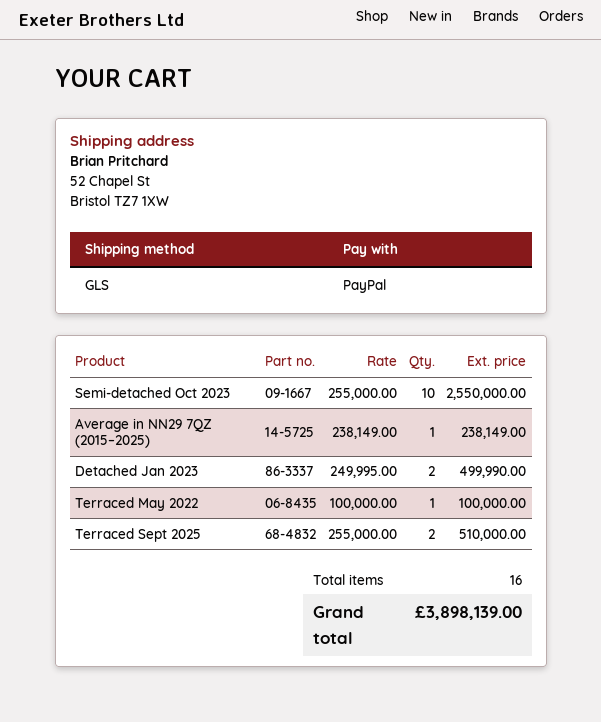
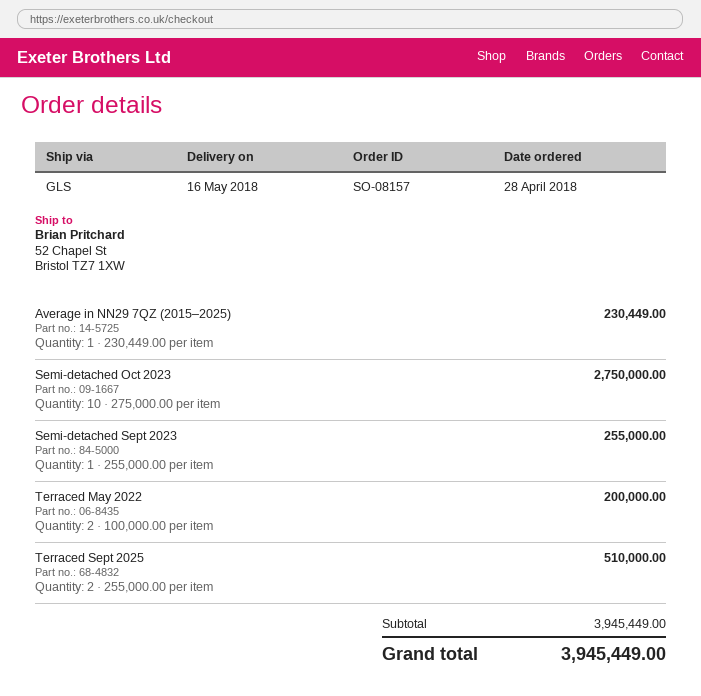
Semi-detached Oct 2023: 10 x 255000.00 = 2550000.00 -> 10 x 275000.00 = 2750000.00
Average in NN29 7QZ (2015–2025): 1 x 238149.00 = 238149.00 -> 1 x 230449.00 = 230449.00
Detached Jan 2023: 2 x 249995.00 = 499990.00 -> none
Terraced May 2022: 1 x 100000.00 = 100000.00 -> 2 x 100000.00 = 200000.00
Semi-detached Sept 2023: none -> 1 x 255000.00 = 255000.00
total: 3898139.00 -> 3945449.00

